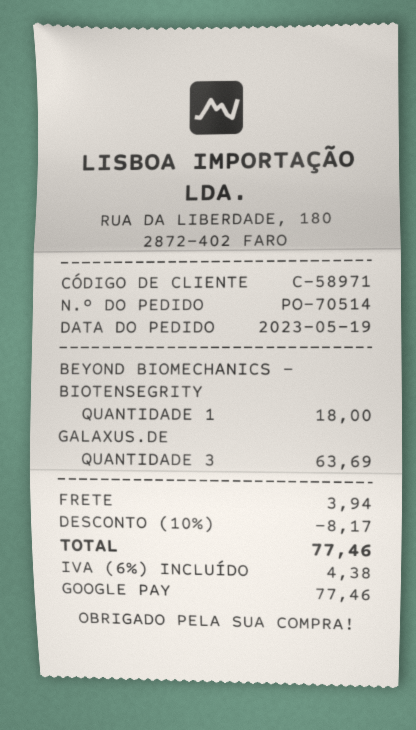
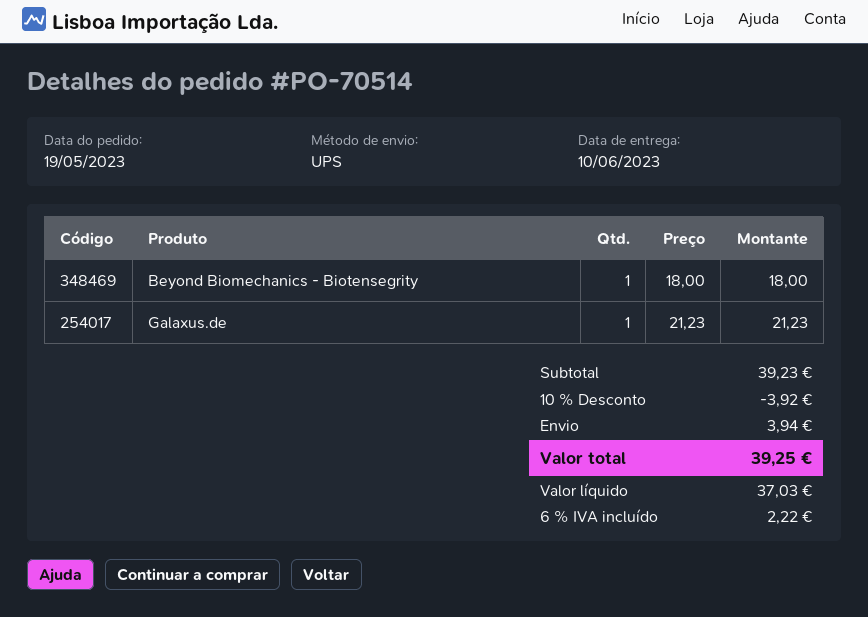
GALAXUS.DE: 3 for 63.69 -> 1 for 21.23
discount: 10% = 8.17 -> 10% = 3.92
tax: 6% = 4.38 -> 6% = 2.22
total: 77.46 -> 39.25

